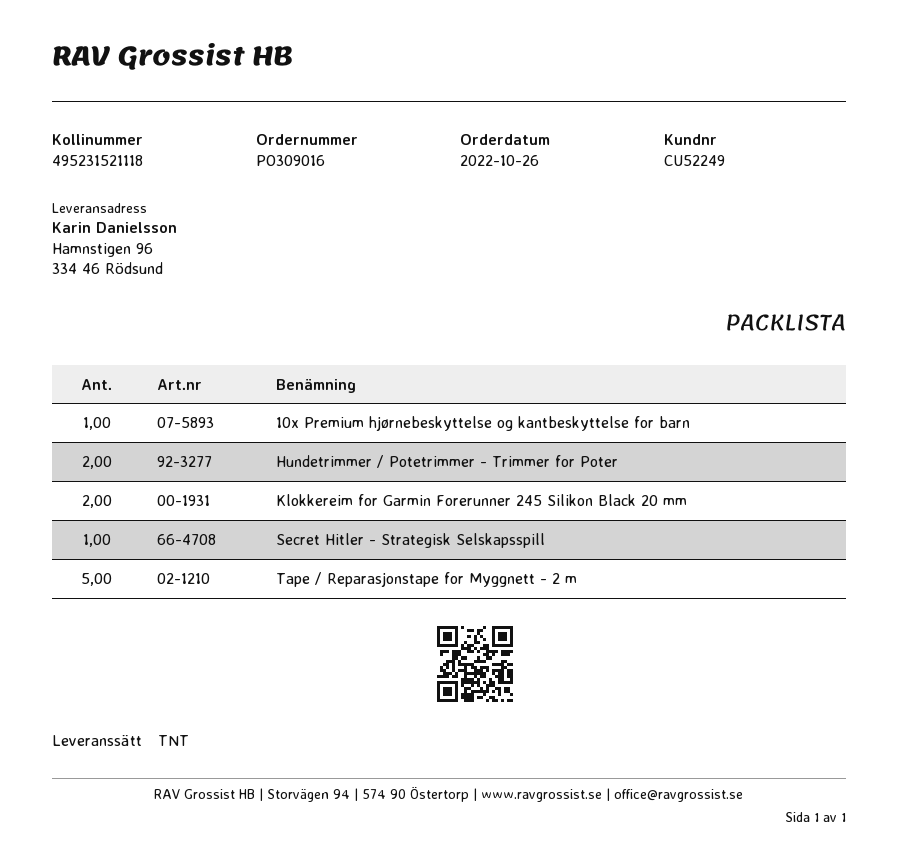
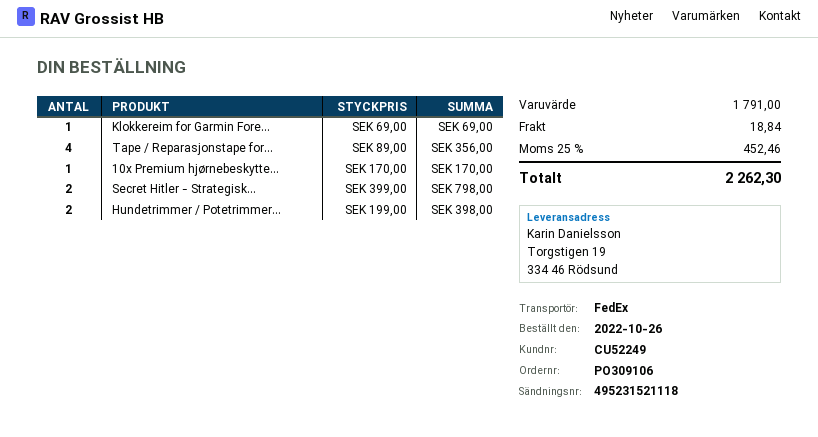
order number: PO309016 -> PO309106
shipping method: TNT -> FedEx
ship to: Hamnstigen 96, 334 46 Rödsund -> Torgstigen 19, 334 46 Rödsund
Klokkereim for Garmin Forerunner 245 Silikon Black 20 mm: 2 -> 1
Secret Hitler - Strategisk Selskapsspill: 1 -> 2
Tape / Reparasjonstape for Myggnett - 2 m: 5 -> 4

